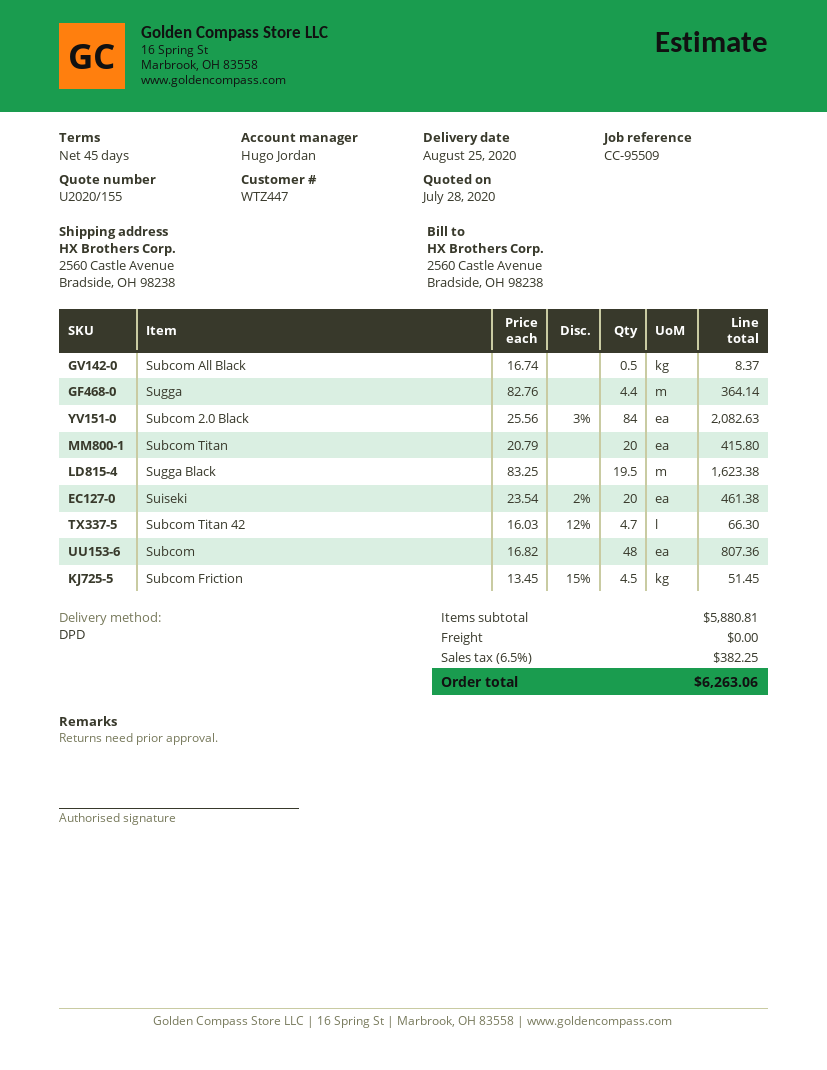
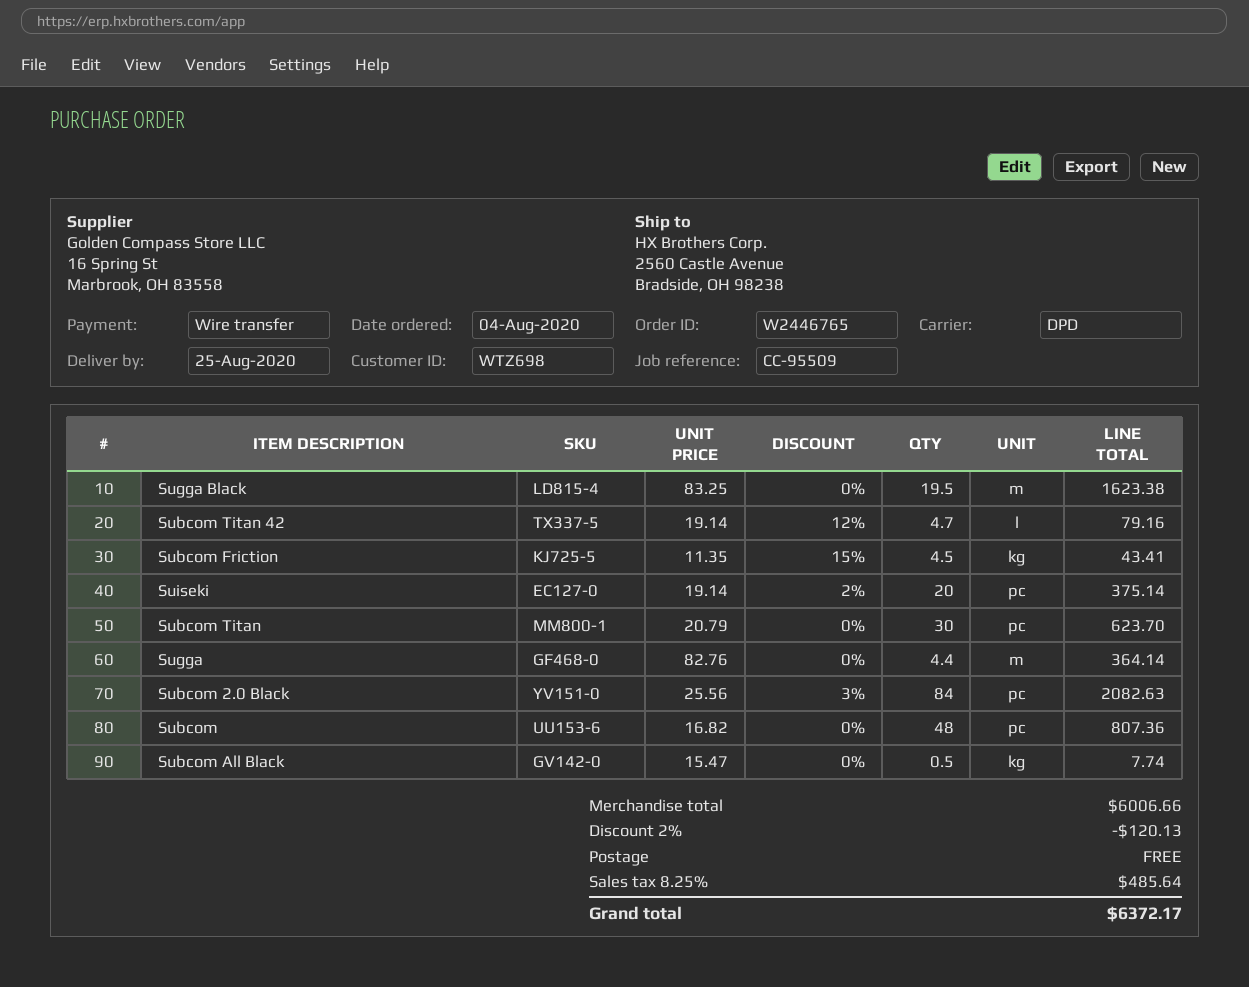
customer number: WTZ447 -> WTZ698
Subcom All Black: 0.5 x 16.74 = 8.37 -> 0.5 x 15.47 = 7.74
Subcom Titan: 20 x 20.79 = 415.80 -> 30 x 20.79 = 623.70
Suiseki: 20 x 23.54 - 2% = 461.38 -> 20 x 19.14 - 2% = 375.14
Subcom Titan 42: 4.7 x 16.03 - 12% = 66.30 -> 4.7 x 19.14 - 12% = 79.16
Subcom Friction: 4.5 x 13.45 - 15% = 51.45 -> 4.5 x 11.35 - 15% = 43.41
subtotal: 5880.81 -> 6006.66
discount: none -> 2% = 120.13
tax: 6.5% = 382.25 -> 8.25% = 485.64
total: 6263.06 -> 6372.17

